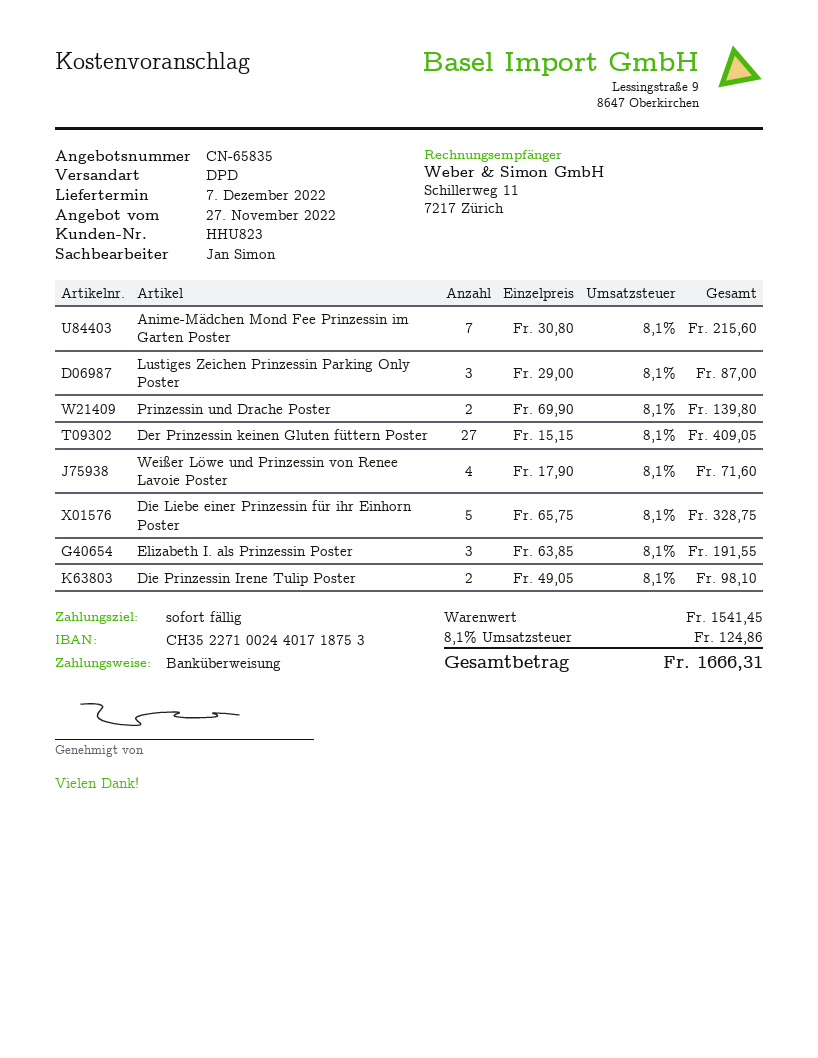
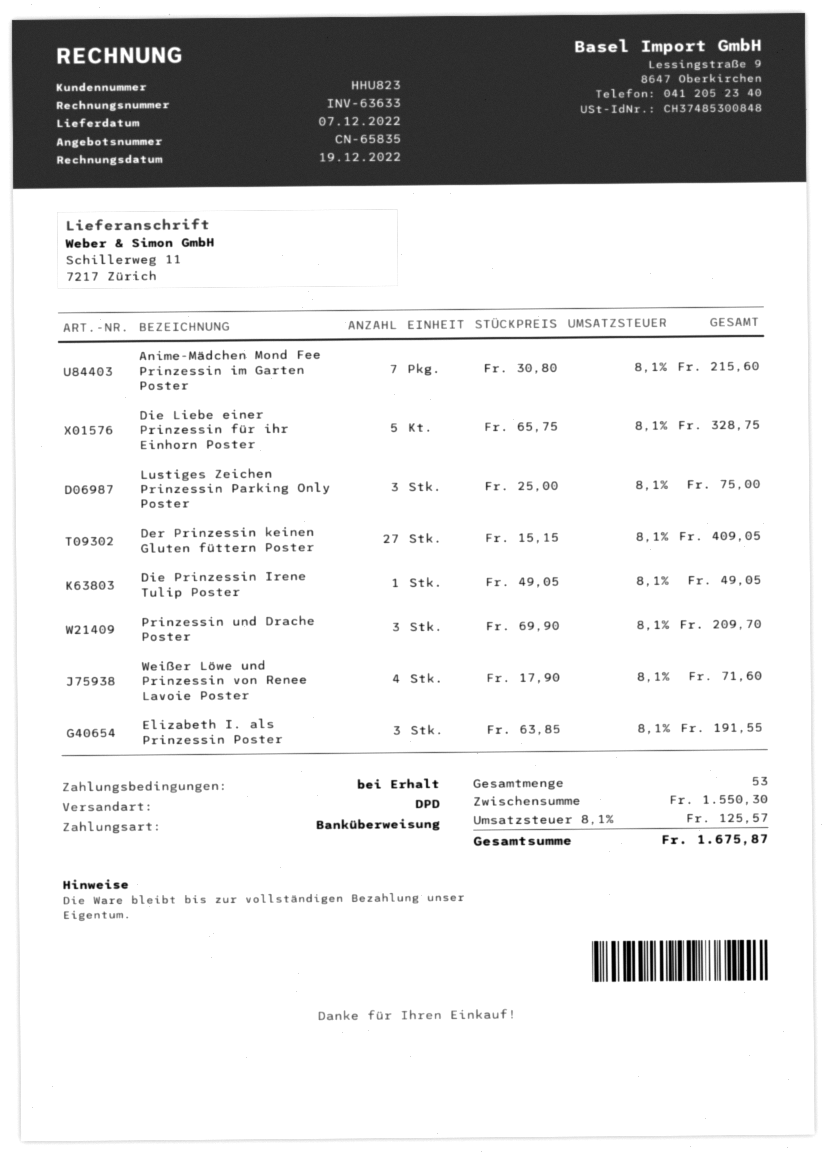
Lustiges Zeichen Prinzessin Parking Only Poster: 3 x 29.00 = 87.00 -> 3 x 25.00 = 75.00
Prinzessin und Drache Poster: 2 x 69.90 = 139.80 -> 3 x 69.90 = 209.70
Die Prinzessin Irene Tulip Poster: 2 x 49.05 = 98.10 -> 1 x 49.05 = 49.05
subtotal: 1541.45 -> 1550.30
tax: 8.1% = 124.86 -> 8.1% = 125.57
total: 1666.31 -> 1675.87

